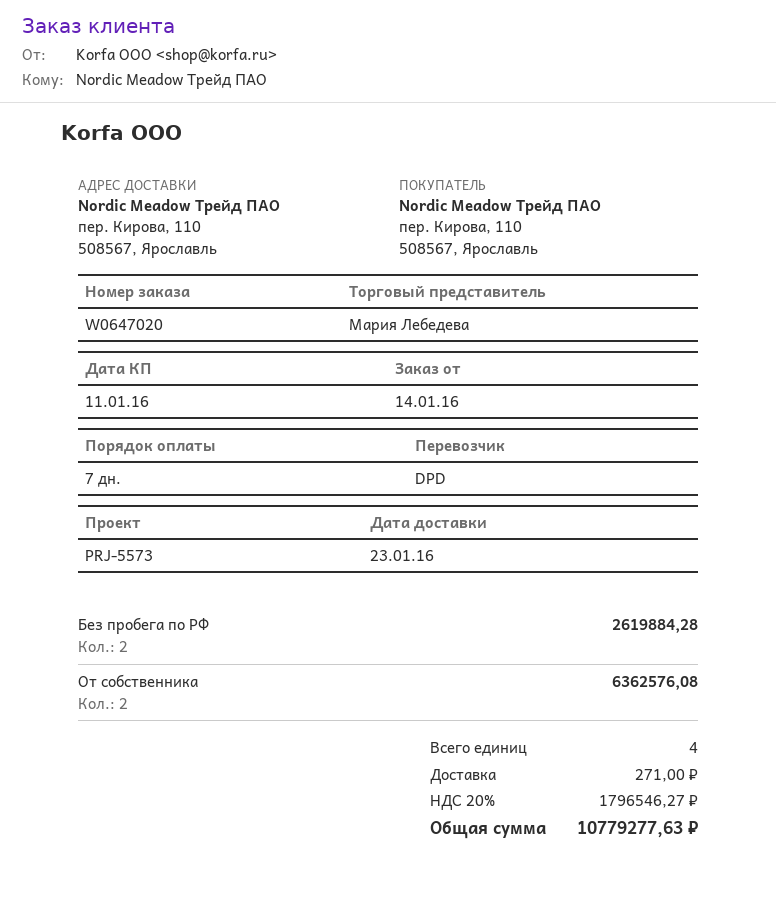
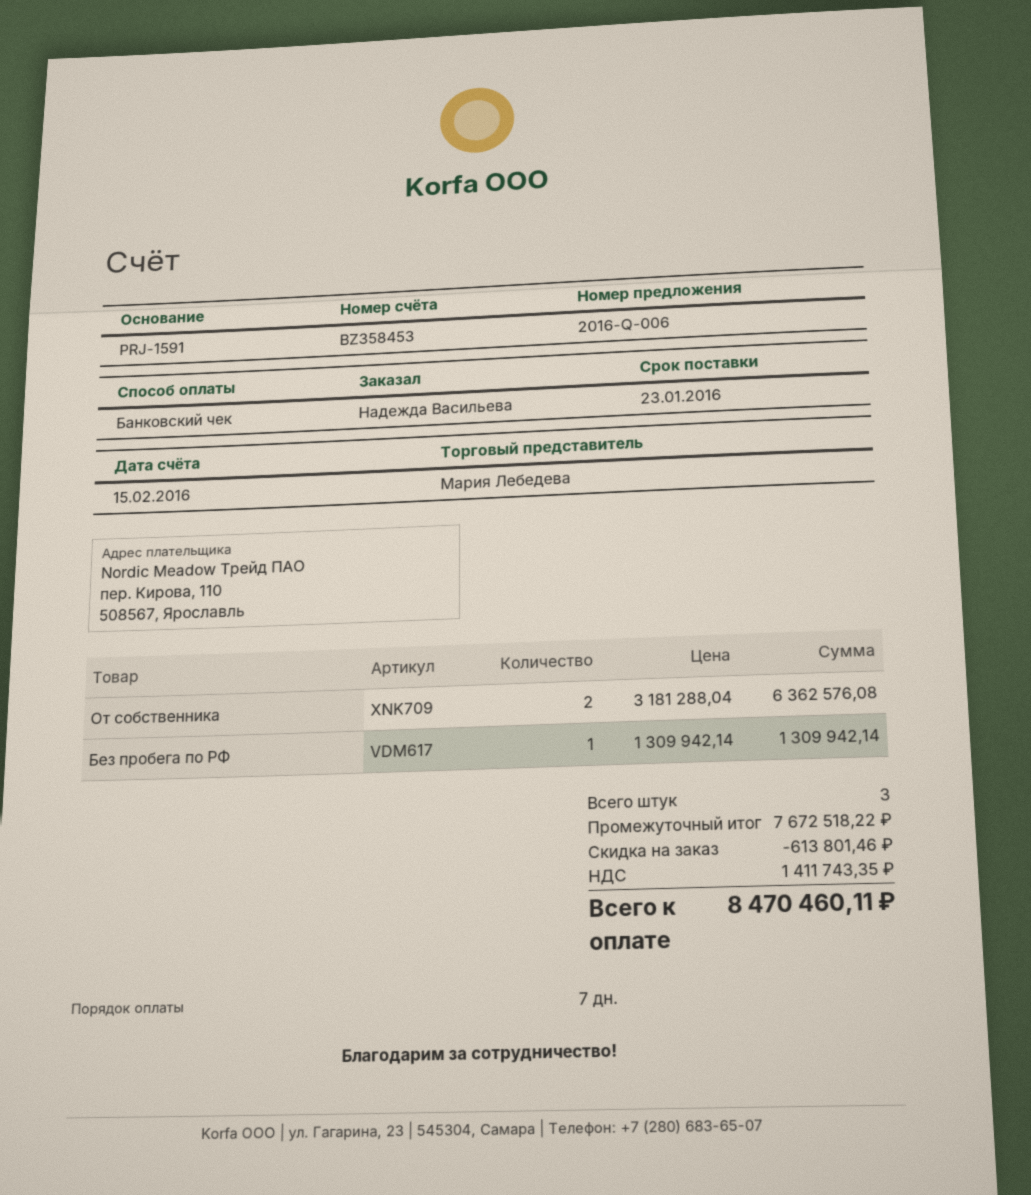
reference: PRJ-5573 -> PRJ-1591
Без пробега по РФ: 2 for 2619884.28 -> 1 for 1309942.14
total quantity: 4 -> 3
discount: none -> 613801.46
shipping: 271.00 -> none
tax: 1796546.27 -> 1411743.35
total: 10779277.63 -> 8470460.11

